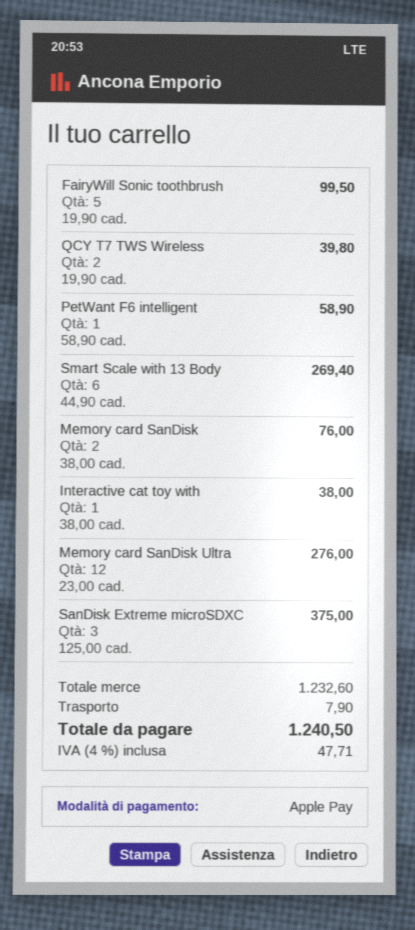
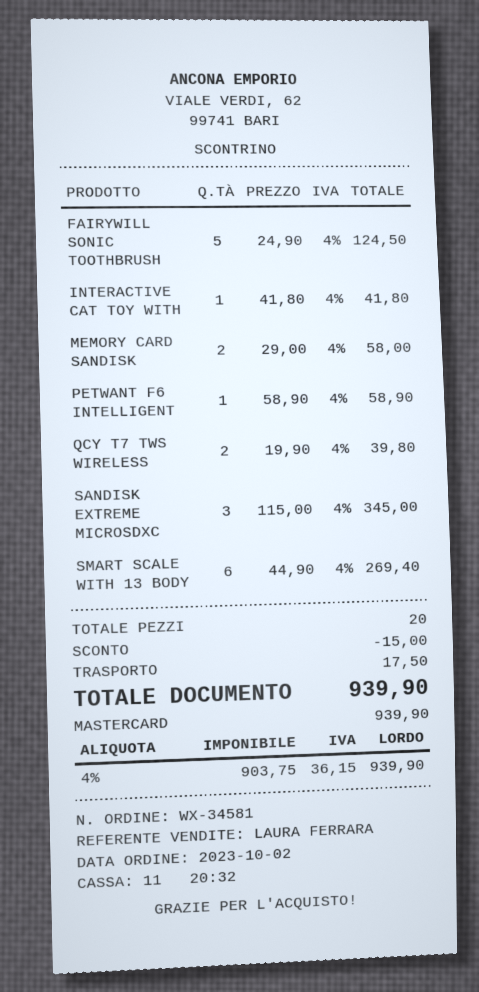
payment method: Apple Pay -> Mastercard
FairyWill Sonic toothbrush: 5 x 19.90 = 99.50 -> 5 x 24.90 = 124.50
Memory card SanDisk: 2 x 38.00 = 76.00 -> 2 x 29.00 = 58.00
Interactive cat toy with: 1 x 38.00 = 38.00 -> 1 x 41.80 = 41.80
Memory card SanDisk Ultra: 12 x 23.00 = 276.00 -> none
SanDisk Extreme microSDXC: 3 x 125.00 = 375.00 -> 3 x 115.00 = 345.00
discount: none -> 15.00
shipping: 7.90 -> 17.50
tax: 4% = 47.71 -> 4% = 36.15
total: 1240.50 -> 939.90

